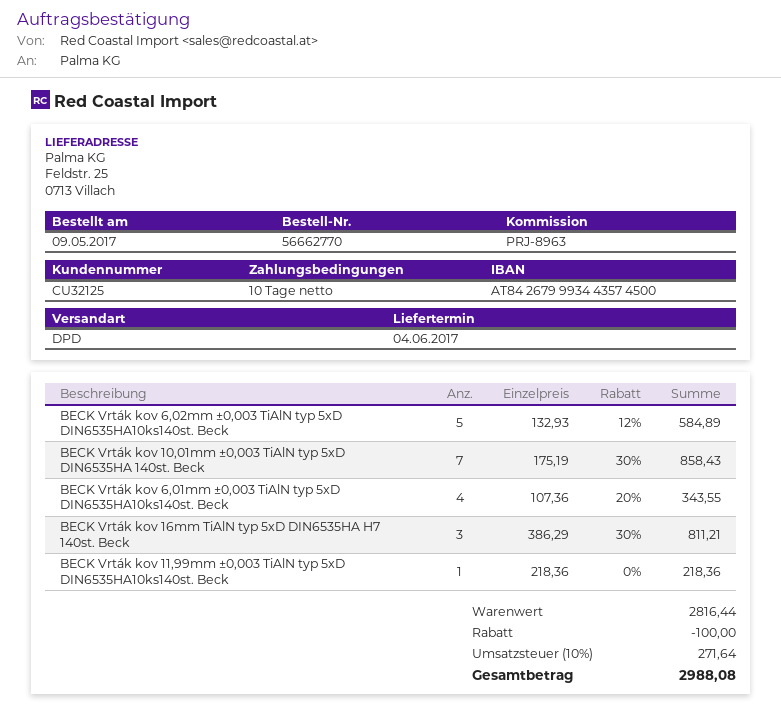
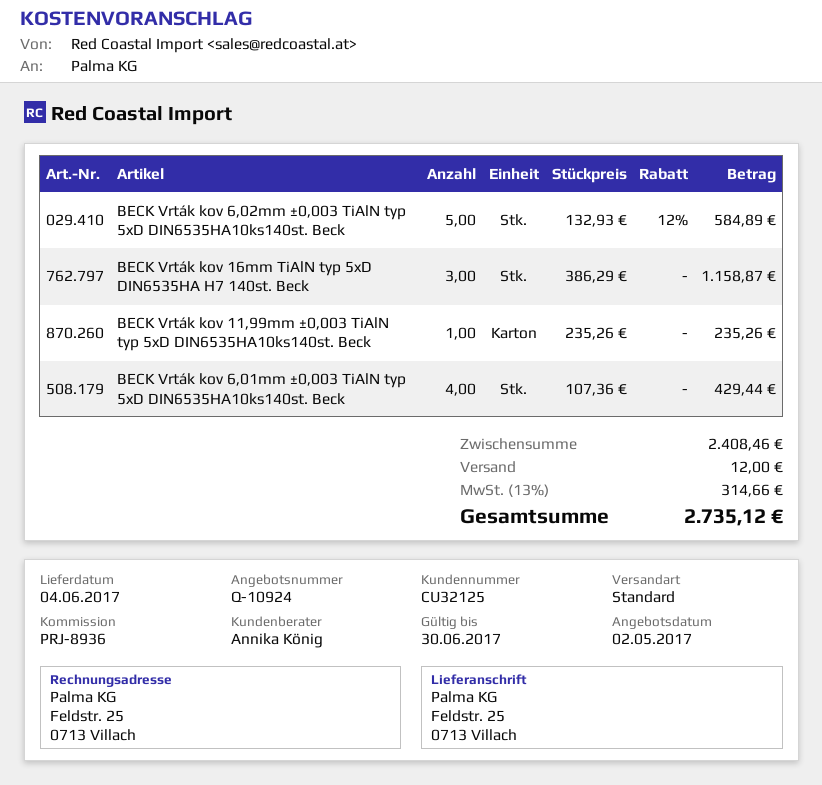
reference: PRJ-8963 -> PRJ-8936
shipping method: DPD -> standard
BECK Vrták kov 10,01mm ±0,003 TiAlN typ 5xD DIN6535HA 140st. Beck: 7 x 175.19 - 30% = 858.43 -> none
BECK Vrták kov 6,01mm ±0,003 TiAlN typ 5xD DIN6535HA10ks140st. Beck: 4 x 107.36 - 20% = 343.55 -> 4 x 107.36 = 429.44
BECK Vrták kov 16mm TiAlN typ 5xD DIN6535HA H7 140st. Beck: 3 x 386.29 - 30% = 811.21 -> 3 x 386.29 = 1158.87
BECK Vrták kov 11,99mm ±0,003 TiAlN typ 5xD DIN6535HA10ks140st. Beck: 1 x 218.36 = 218.36 -> 1 x 235.26 = 235.26
subtotal: 2816.44 -> 2408.46
discount: 100.00 -> none
shipping: none -> 12.00
tax: 10% = 271.64 -> 13% = 314.66
total: 2988.08 -> 2735.12

